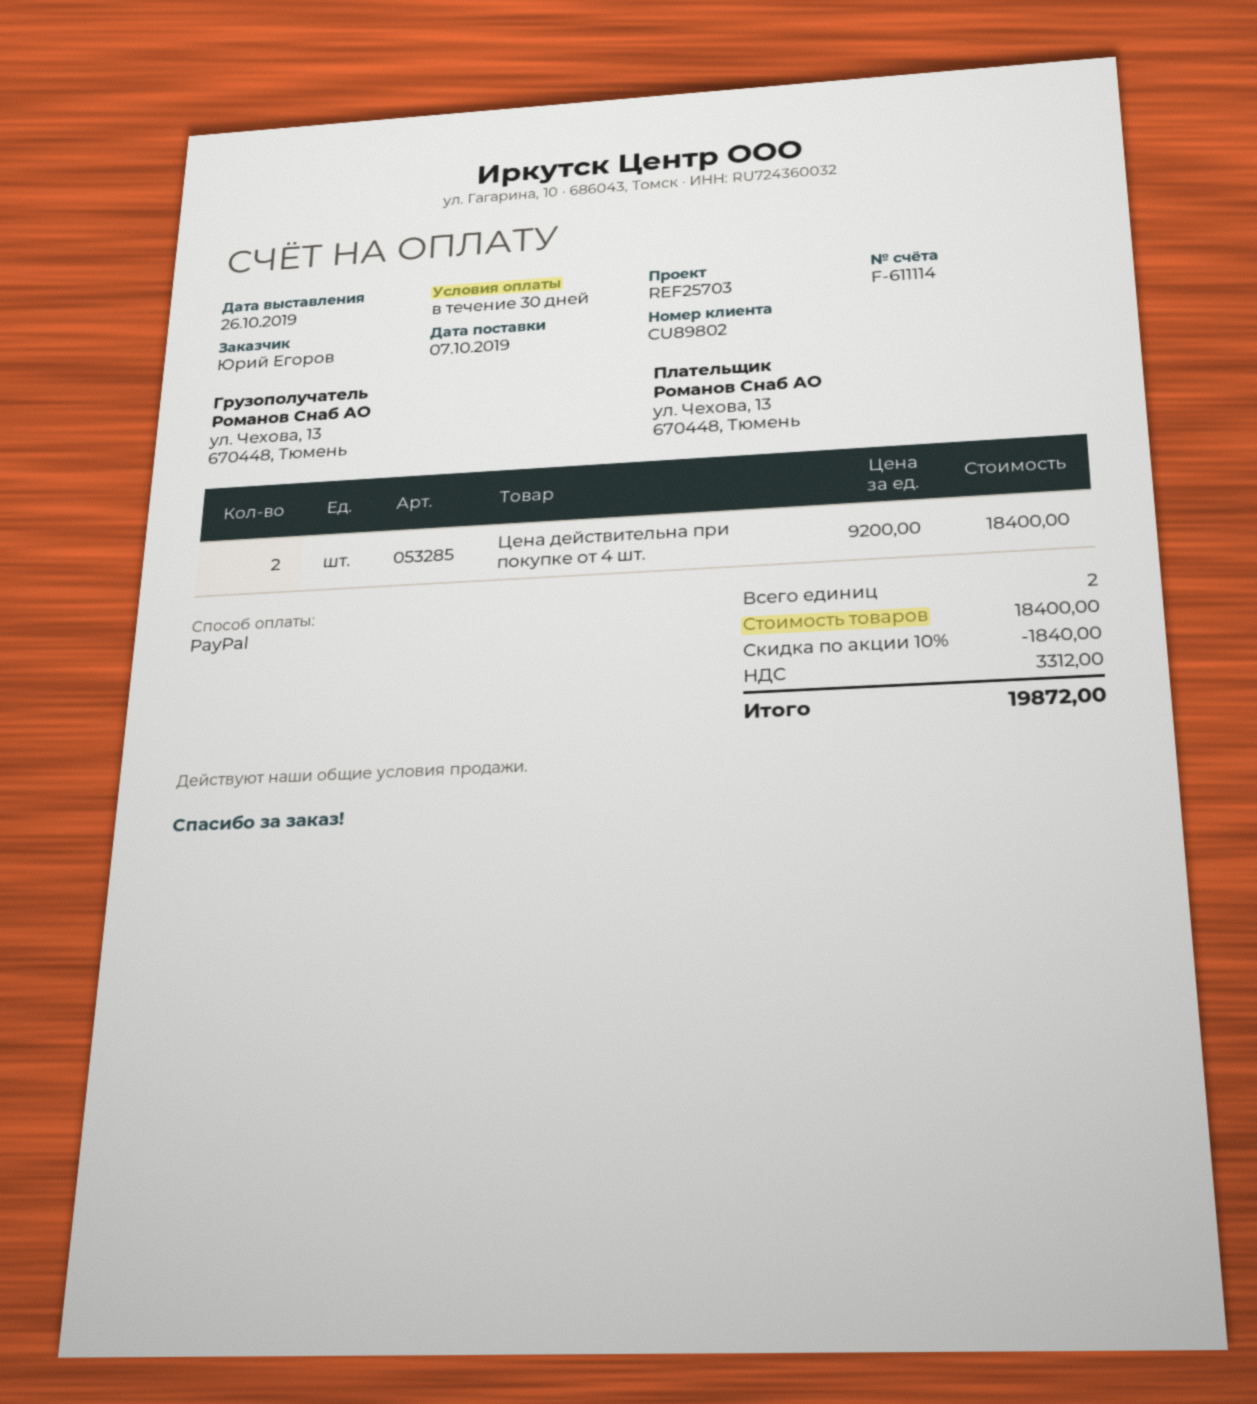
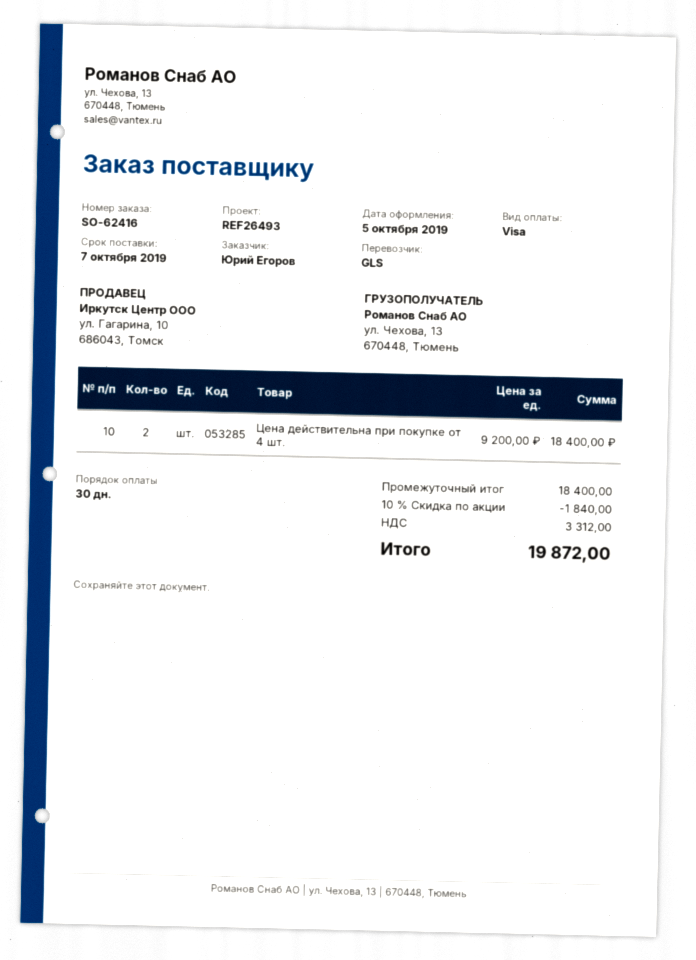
reference: REF25703 -> REF26493
payment method: PayPal -> Visa

